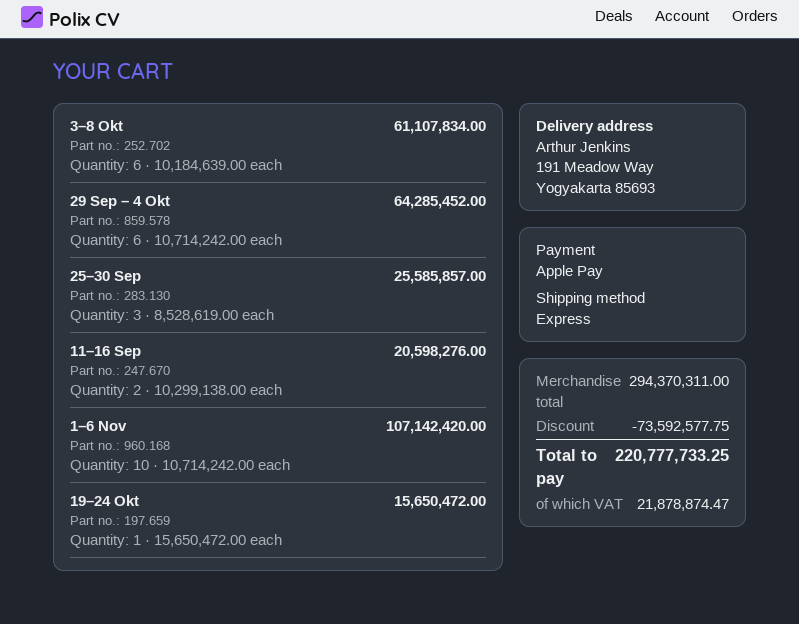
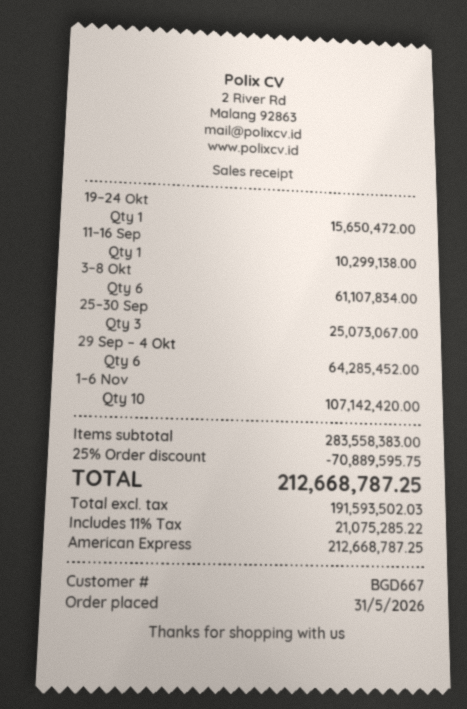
payment method: Apple Pay -> American Express
25–30 Sep: 3 for 25585857.00 -> 3 for 25073067.00
11–16 Sep: 2 for 20598276.00 -> 1 for 10299138.00
subtotal: 294370311.00 -> 283558383.00
discount: 73592577.75 -> 70889595.75
tax: 21878874.47 -> 21075285.22
total: 220777733.25 -> 212668787.25

